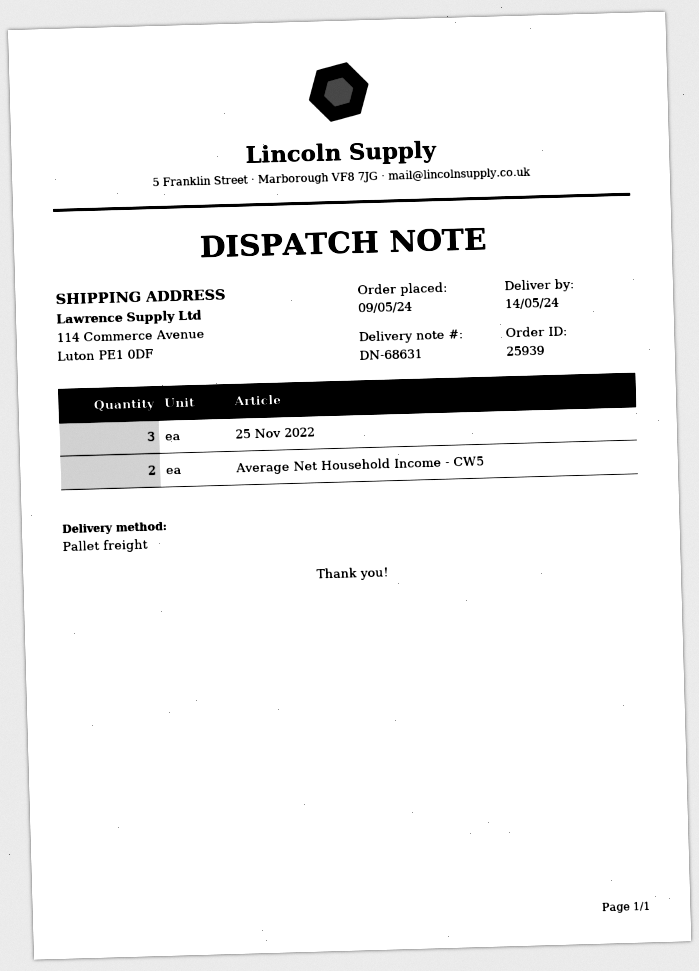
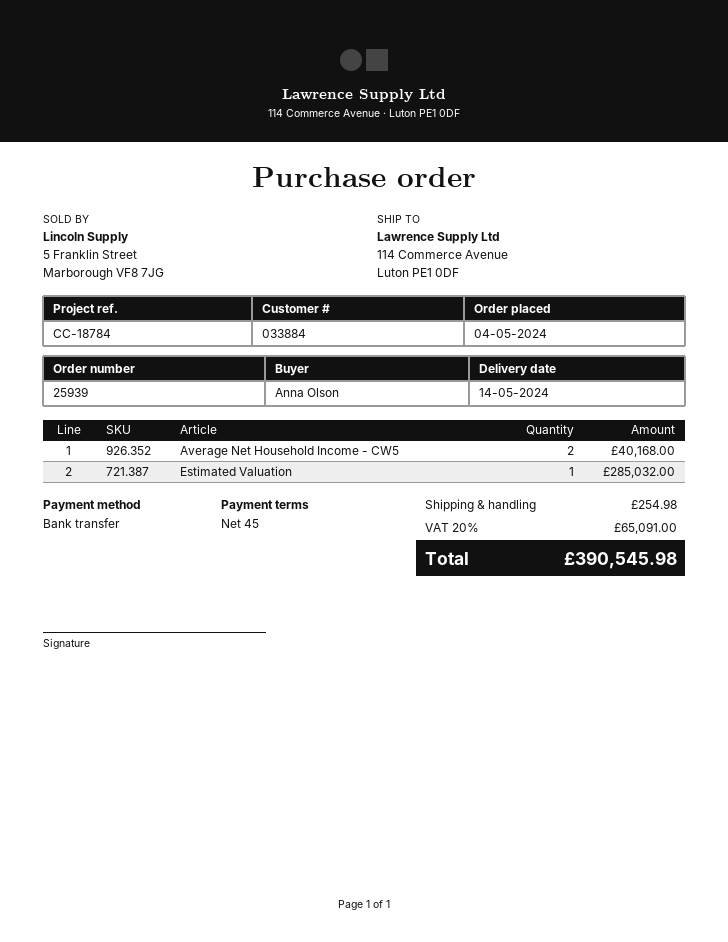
order date: 2024-05-09 -> 2024-05-04
25 Nov 2022: 3 -> none
Estimated Valuation: none -> 1

